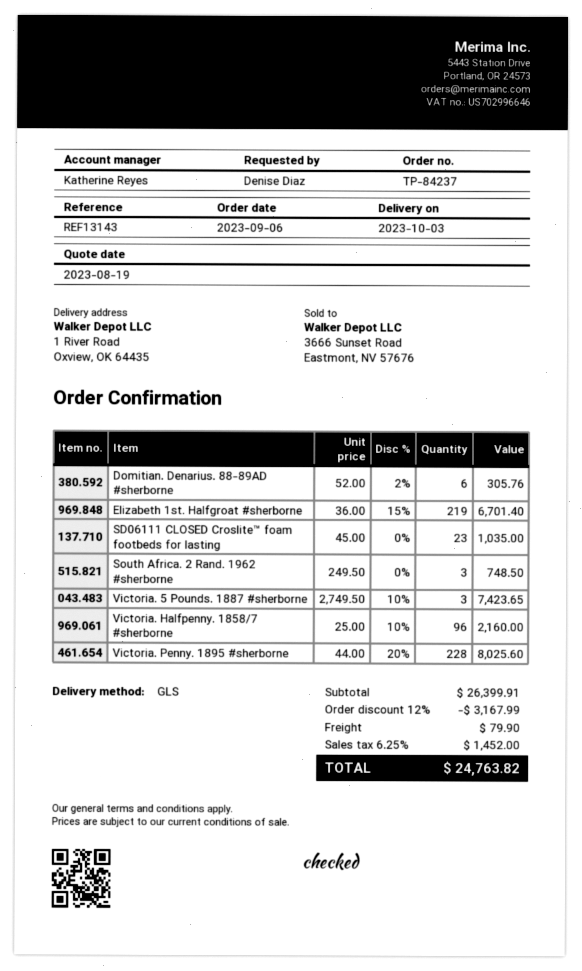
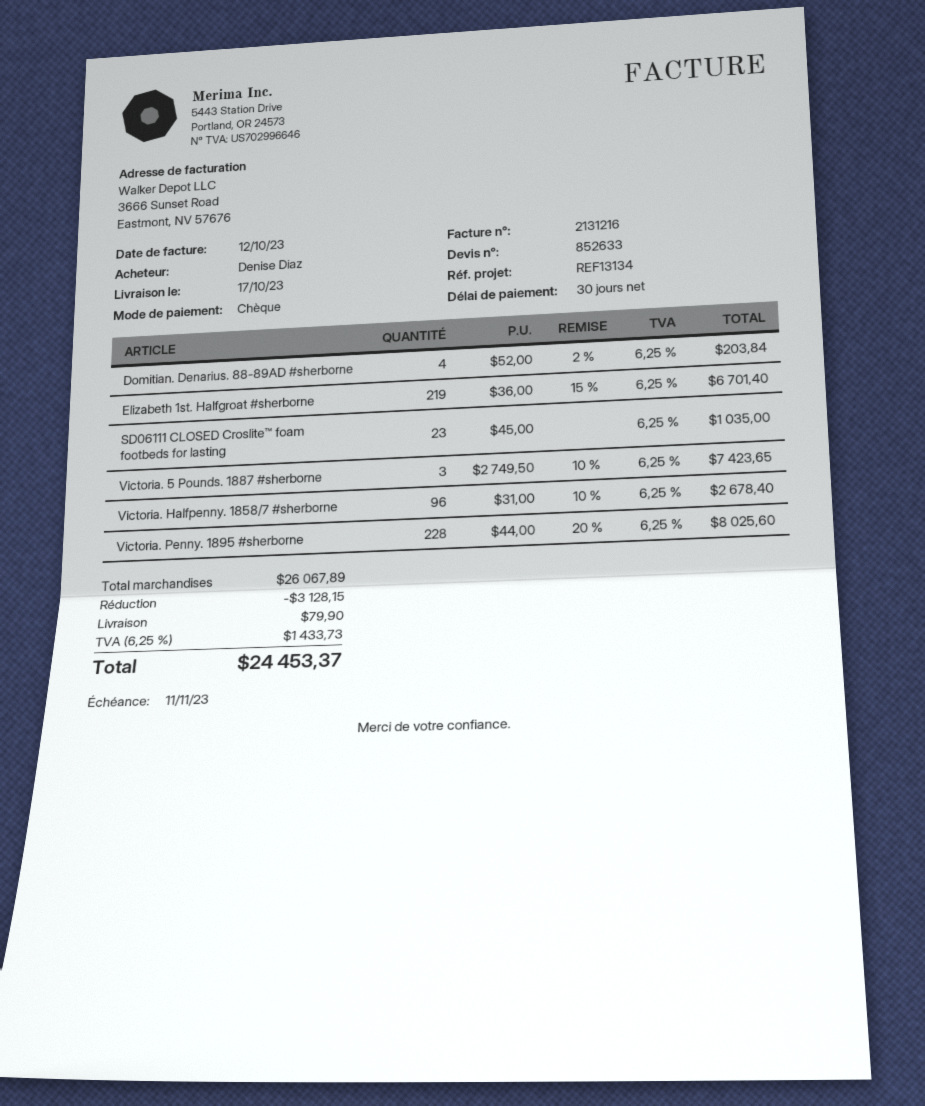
delivery date: 2023-10-03 -> 2023-10-17
reference: REF13143 -> REF13134
Domitian. Denarius. 88-89AD #sherborne: 6 x 52.00 - 2% = 305.76 -> 4 x 52.00 - 2% = 203.84
South Africa. 2 Rand. 1962 #sherborne: 3 x 249.50 = 748.50 -> none
Victoria. Halfpenny. 1858/7 #sherborne: 96 x 25.00 - 10% = 2160.00 -> 96 x 31.00 - 10% = 2678.40
subtotal: 26399.91 -> 26067.89
discount: 3167.99 -> 3128.15
tax: 6.25% = 1452.00 -> 6.25% = 1433.73
total: 24763.82 -> 24453.37

